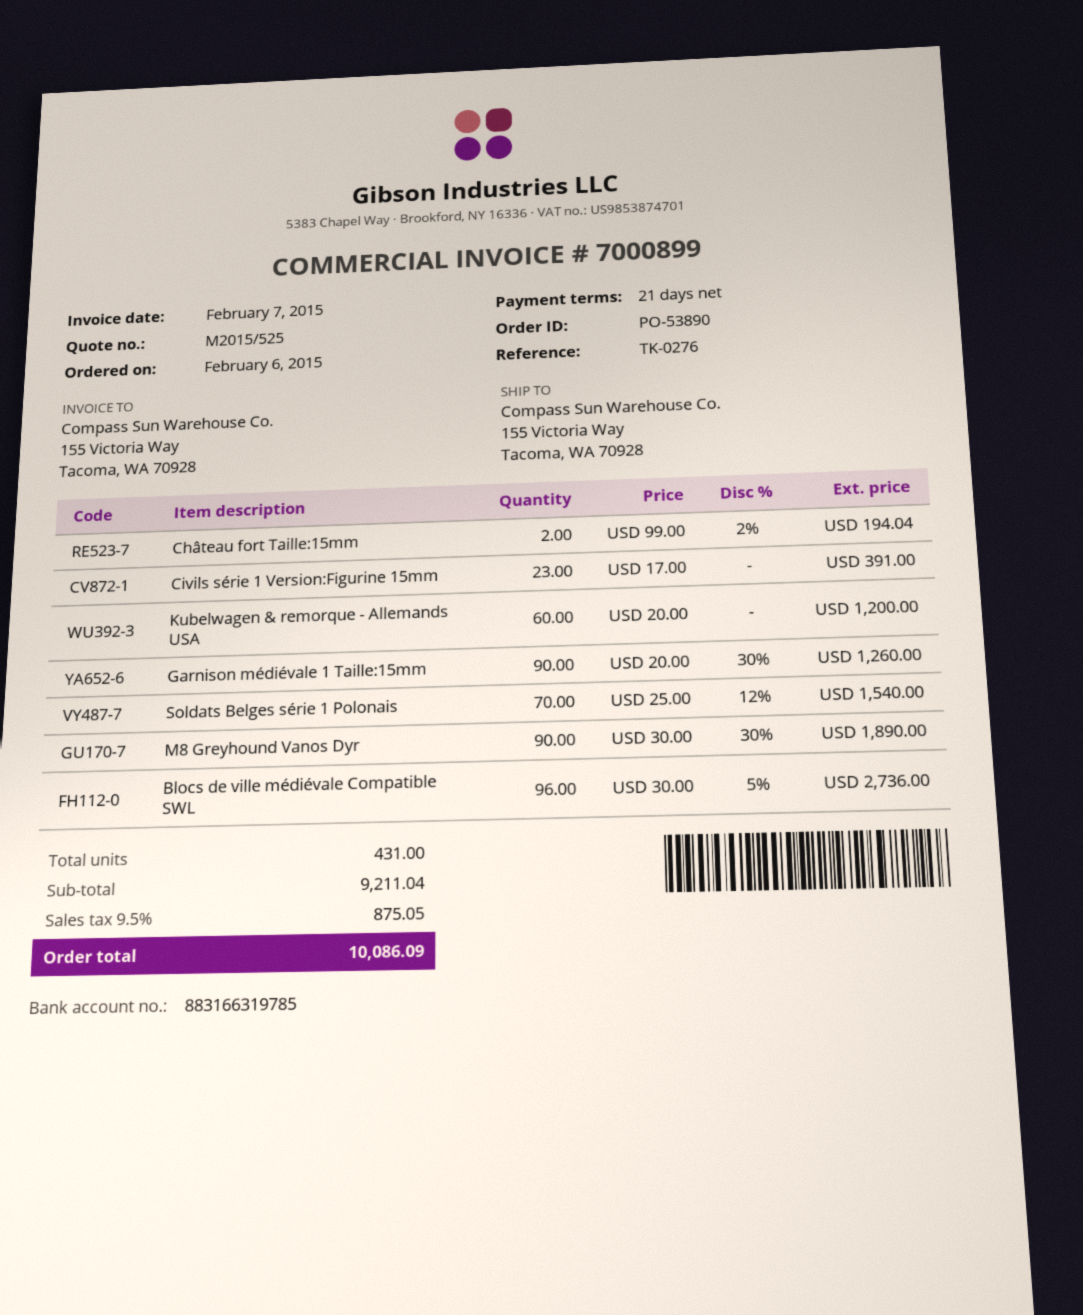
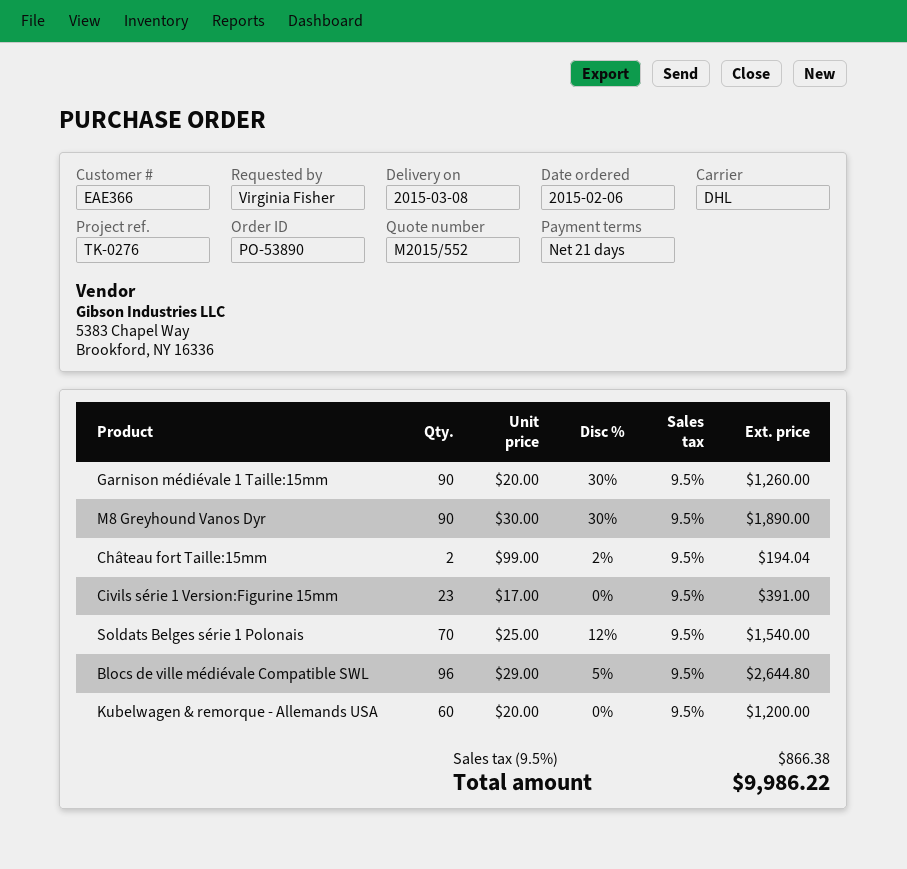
quote number: M2015/525 -> M2015/552
Blocs de ville médiévale Compatible SWL: 96 x 30.00 - 5% = 2736.00 -> 96 x 29.00 - 5% = 2644.80
tax: 9.5% = 875.05 -> 9.5% = 866.38
total: 10086.09 -> 9986.22

